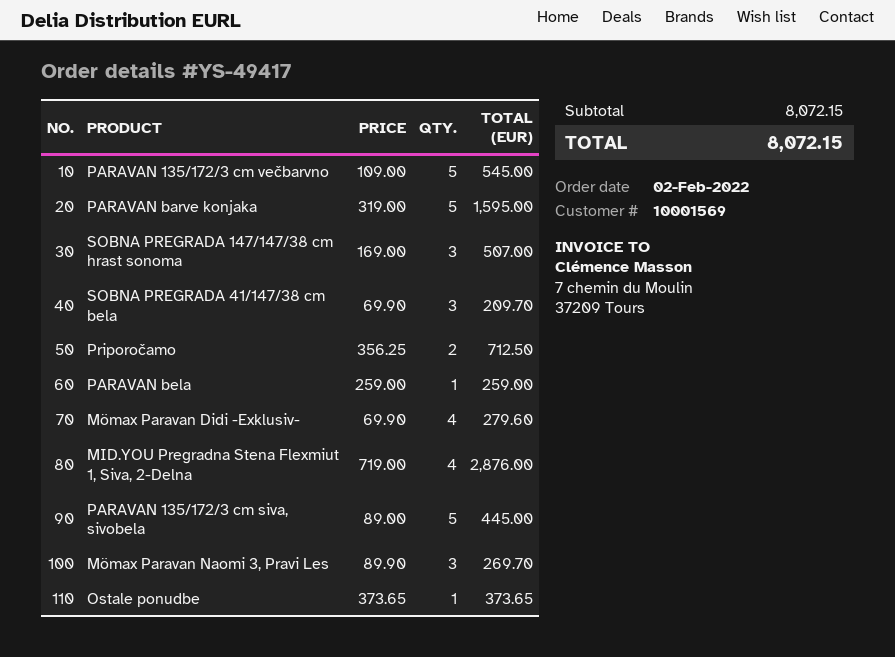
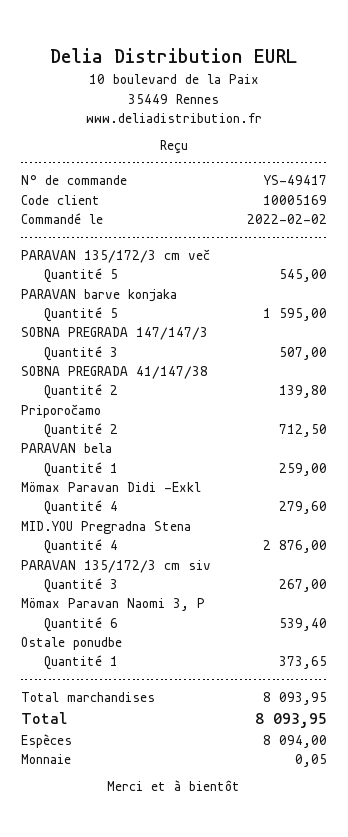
customer number: 10001569 -> 10005169
SOBNA PREGRADA 41/147/38 cm bela: 3 for 209.70 -> 2 for 139.80
PARAVAN 135/172/3 cm siva, sivobela: 5 for 445.00 -> 3 for 267.00
Mömax Paravan Naomi 3, Pravi Les: 3 for 269.70 -> 6 for 539.40
subtotal: 8072.15 -> 8093.95
total: 8072.15 -> 8093.95

